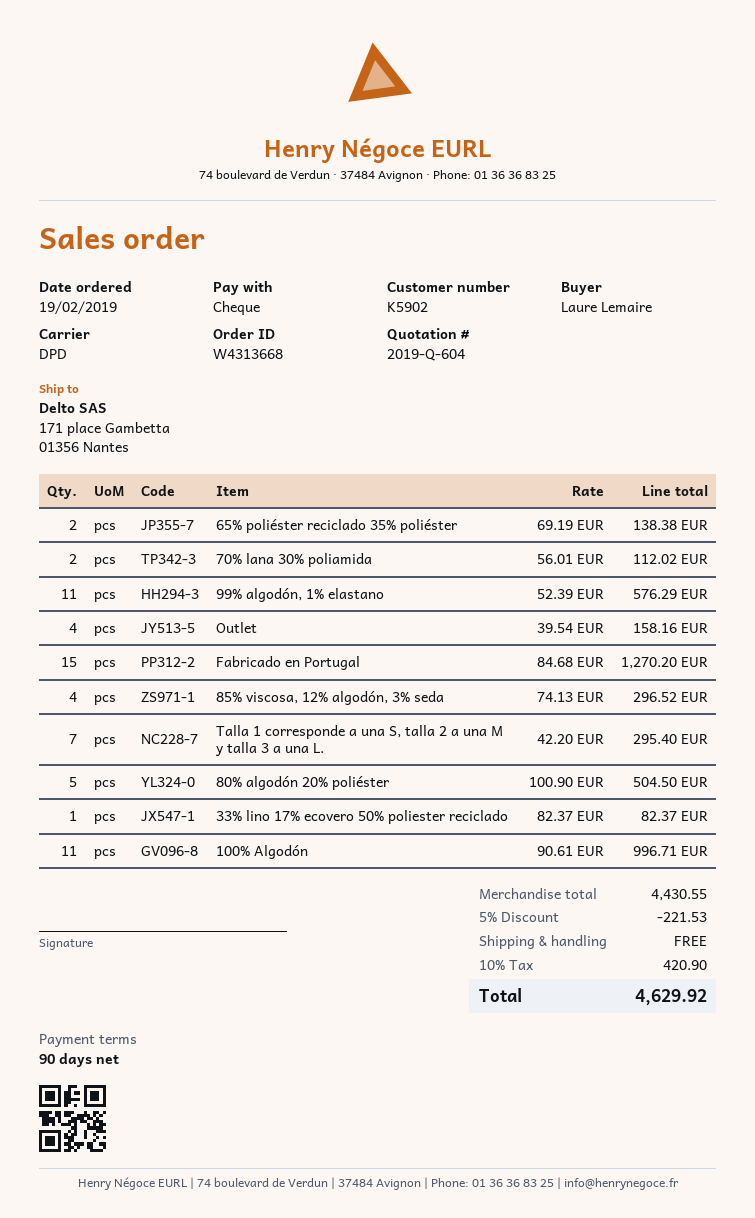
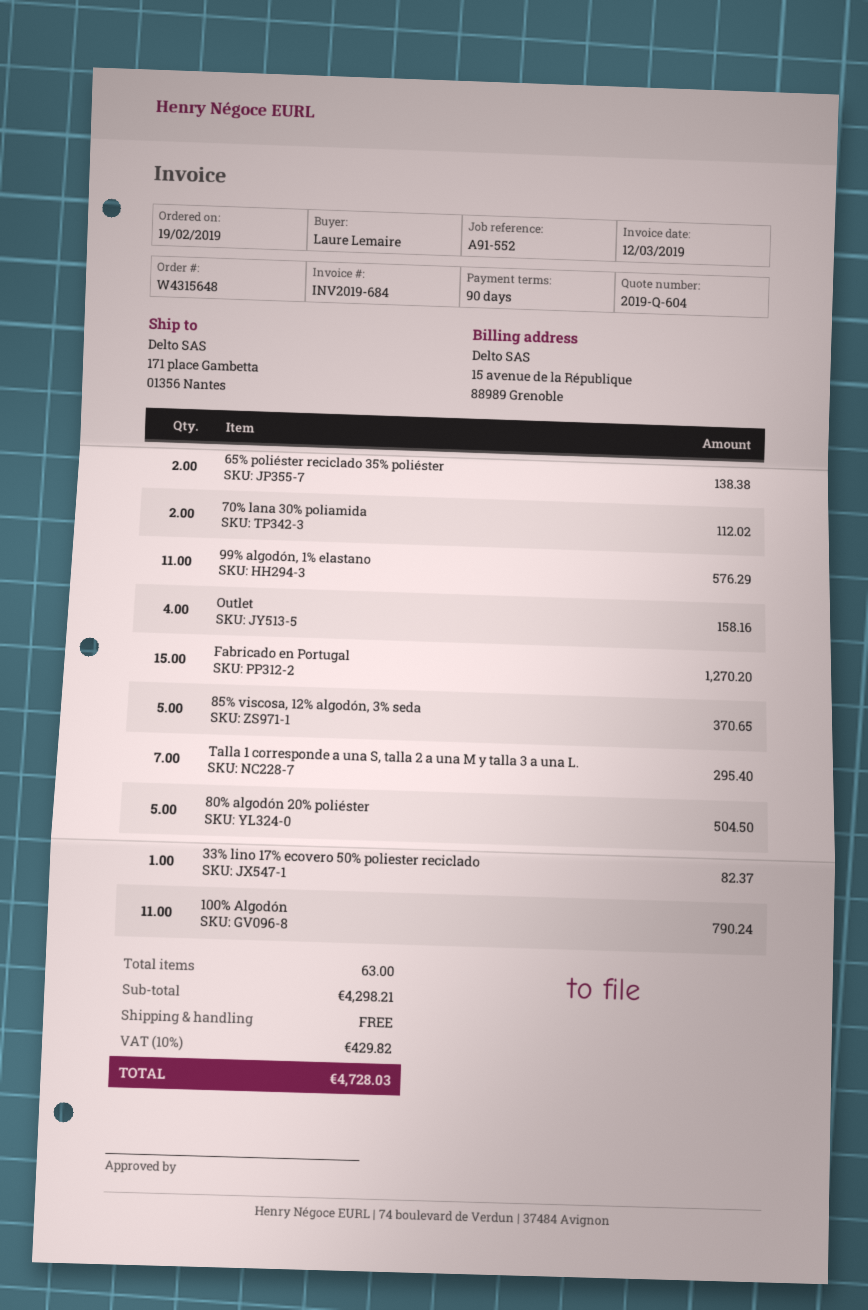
order number: W4313668 -> W4315648
85% viscosa, 12% algodón, 3% seda: 4 for 296.52 -> 5 for 370.65
100% Algodón: 11 for 996.71 -> 11 for 790.24
subtotal: 4430.55 -> 4298.21
discount: 5% = 221.53 -> none
tax: 10% = 420.90 -> 10% = 429.82
total: 4629.92 -> 4728.03

